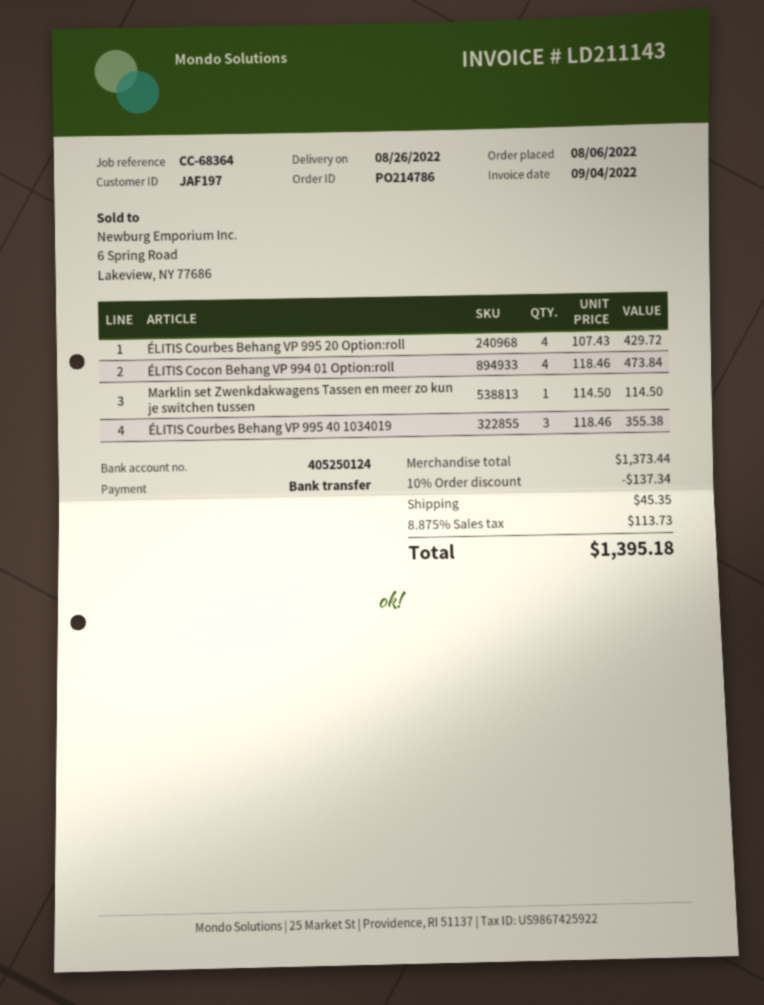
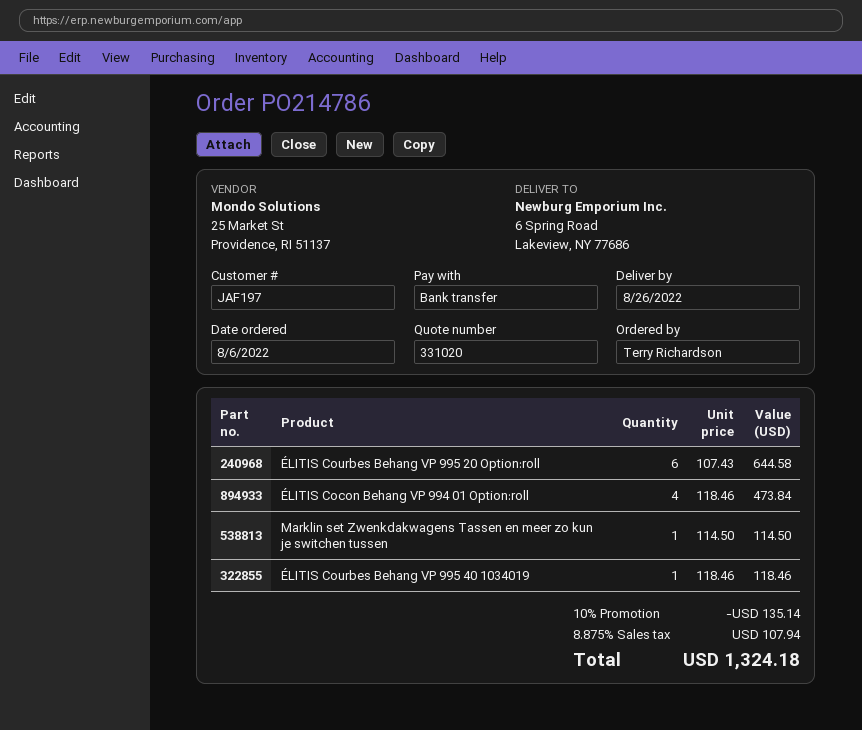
ÉLITIS Courbes Behang VP 995 20 Option:roll: 4 x 107.43 = 429.72 -> 6 x 107.43 = 644.58
ÉLITIS Courbes Behang VP 995 40 1034019: 3 x 118.46 = 355.38 -> 1 x 118.46 = 118.46
discount: 10% = 137.34 -> 10% = 135.14
shipping: 45.35 -> none
tax: 8.875% = 113.73 -> 8.875% = 107.94
total: 1395.18 -> 1324.18

